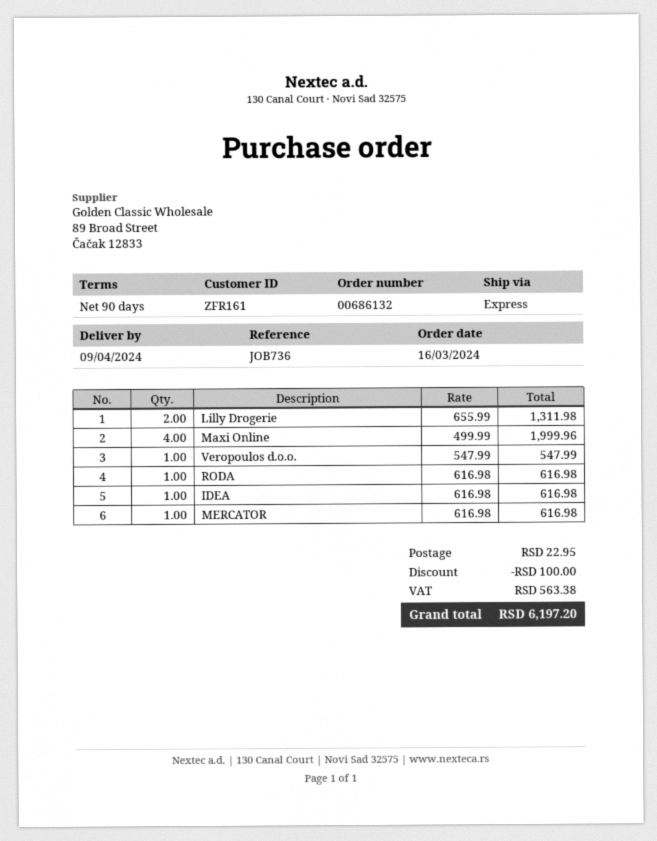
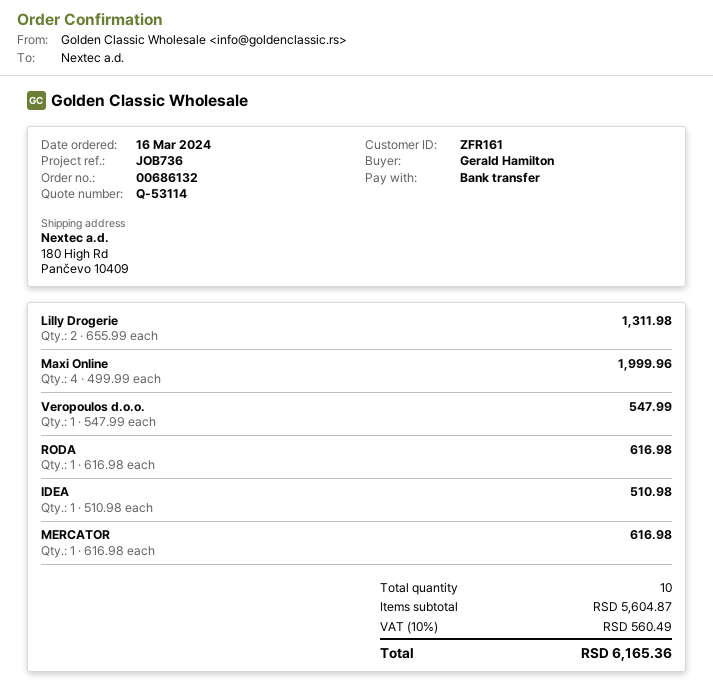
IDEA: 1 x 616.98 = 616.98 -> 1 x 510.98 = 510.98
discount: 100.00 -> none
shipping: 22.95 -> none
tax: 563.38 -> 560.49
total: 6197.20 -> 6165.36

